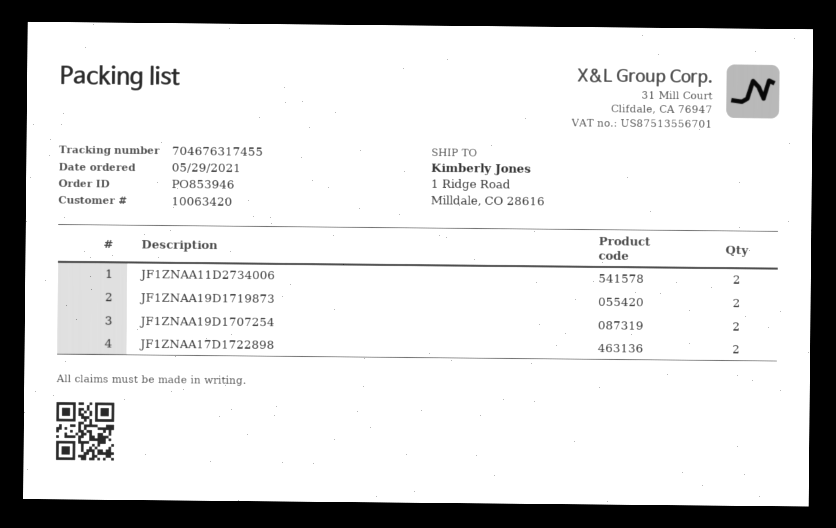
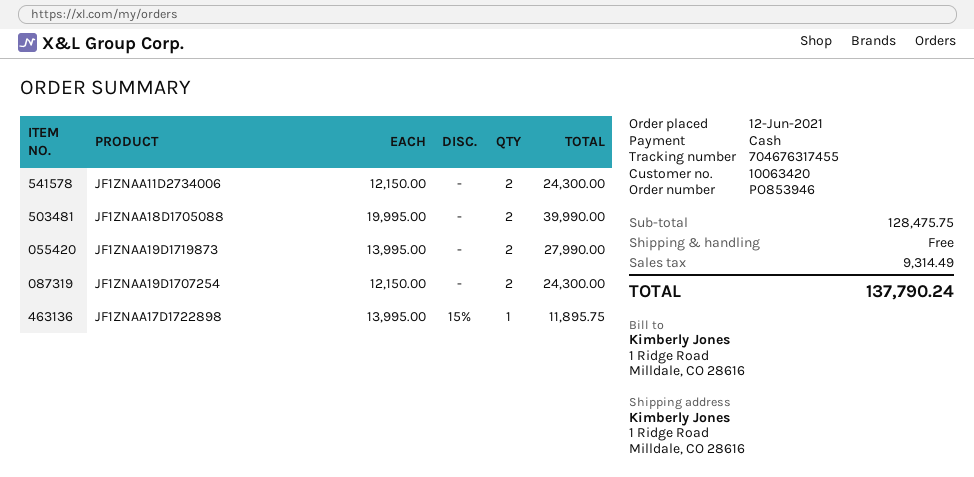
order date: 2021-05-29 -> 2021-06-12
JF1ZNAA17D1722898: 2 -> 1
JF1ZNAA18D1705088: none -> 2

